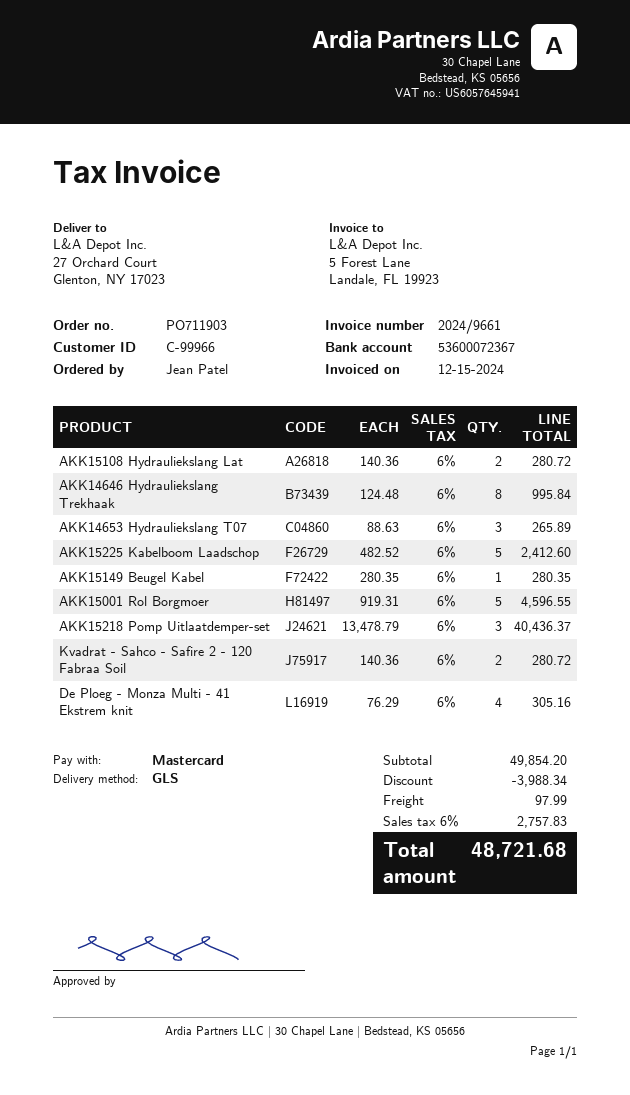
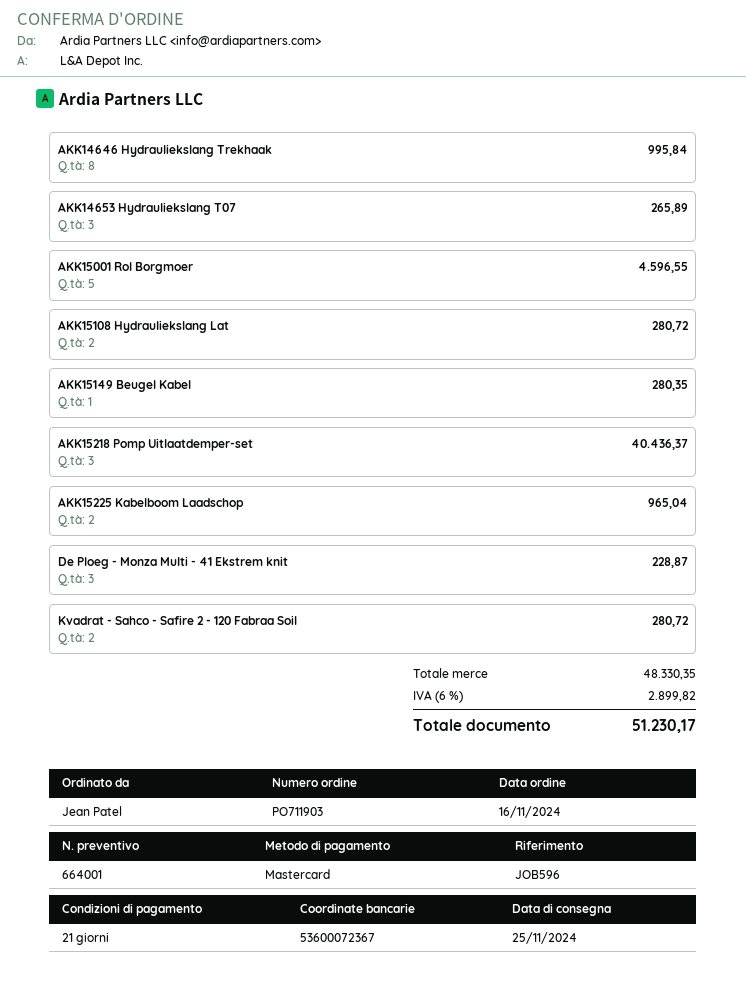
AKK15225 Kabelboom Laadschop: 5 for 2412.60 -> 2 for 965.04
De Ploeg - Monza Multi - 41 Ekstrem knit: 4 for 305.16 -> 3 for 228.87
subtotal: 49854.20 -> 48330.35
discount: 3988.34 -> none
shipping: 97.99 -> none
tax: 6% = 2757.83 -> 6% = 2899.82
total: 48721.68 -> 51230.17

